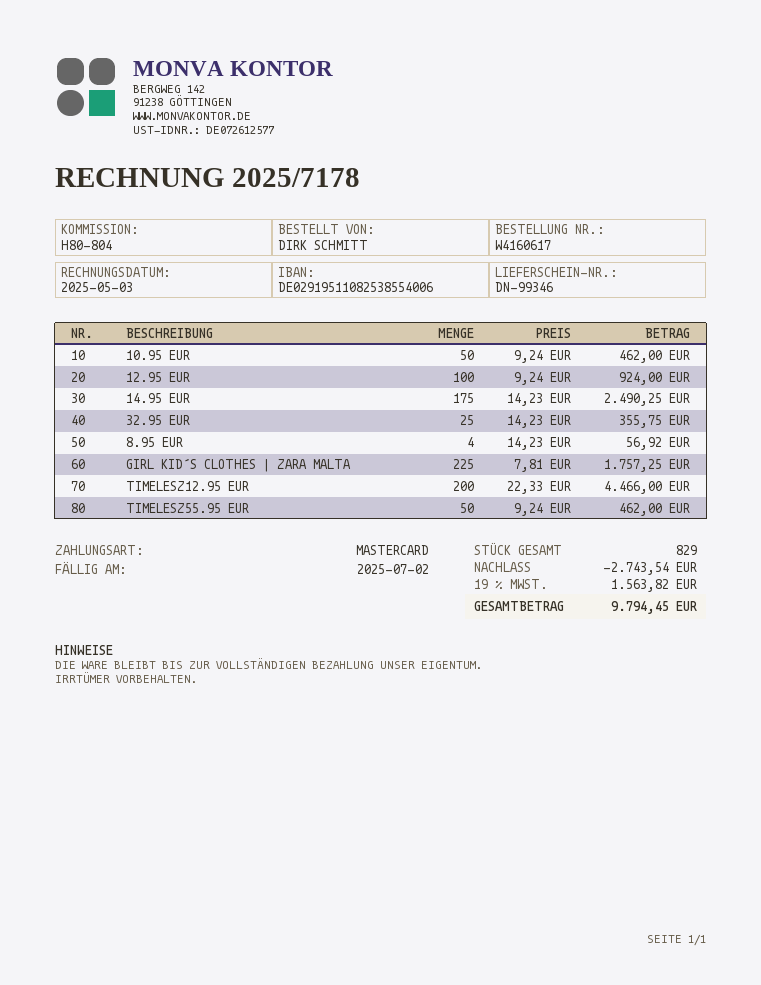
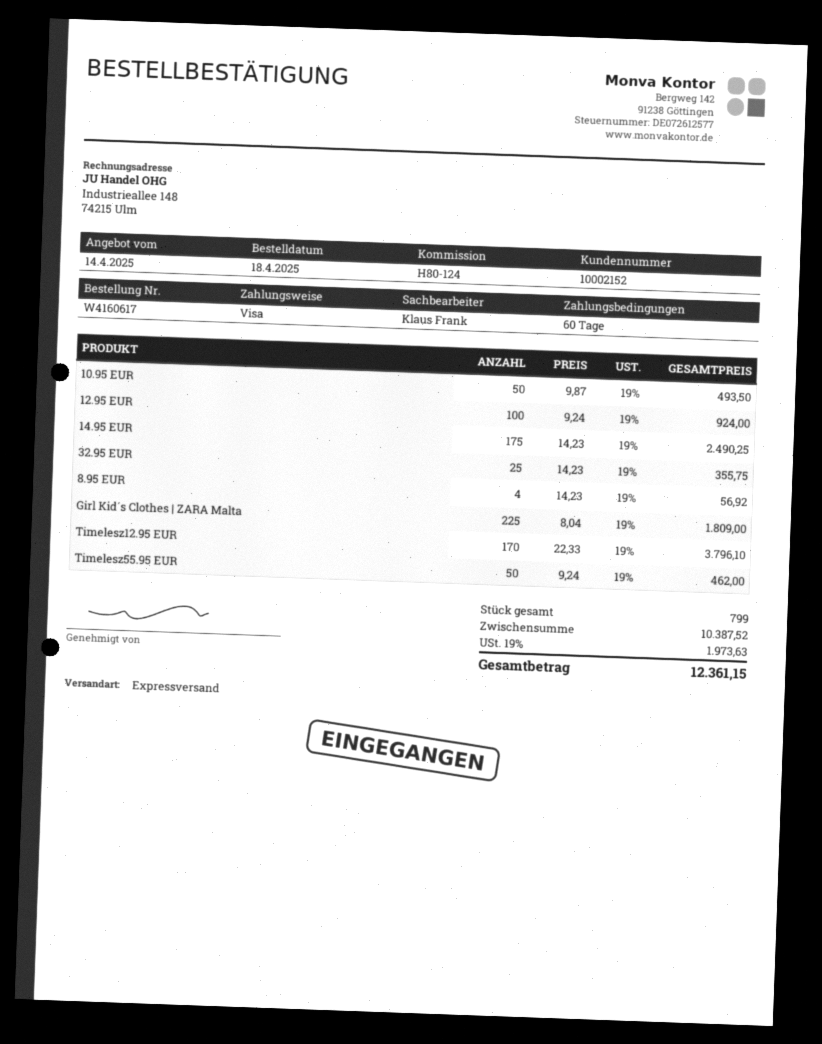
reference: H80-804 -> H80-124
payment method: Mastercard -> Visa
10.95 EUR: 50 x 9.24 = 462.00 -> 50 x 9.87 = 493.50
GIRL KID´S CLOTHES | ZARA MALTA: 225 x 7.81 = 1757.25 -> 225 x 8.04 = 1809.00
TIMELESZ12.95 EUR: 200 x 22.33 = 4466.00 -> 170 x 22.33 = 3796.10
total quantity: 829 -> 799
discount: 2743.54 -> none
tax: 19% = 1563.82 -> 19% = 1973.63
total: 9794.45 -> 12361.15

